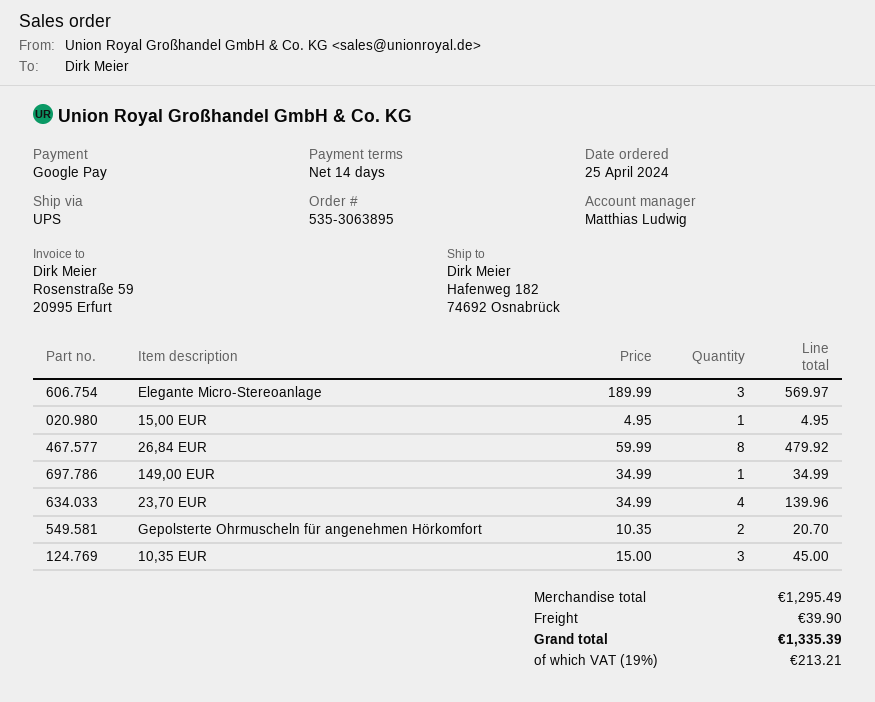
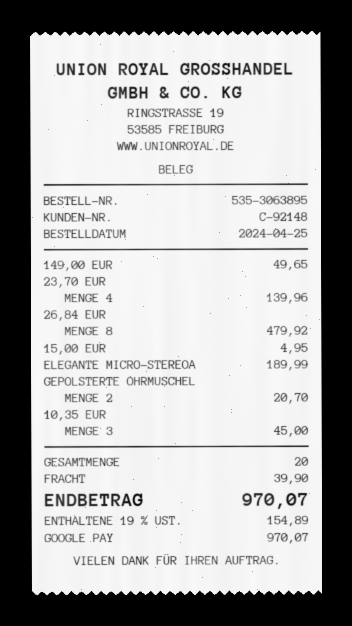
Elegante Micro-Stereoanlage: 3 for 569.97 -> 1 for 189.99
149,00 EUR: 1 for 34.99 -> 1 for 49.65
tax: 19% = 213.21 -> 19% = 154.89
total: 1335.39 -> 970.07

